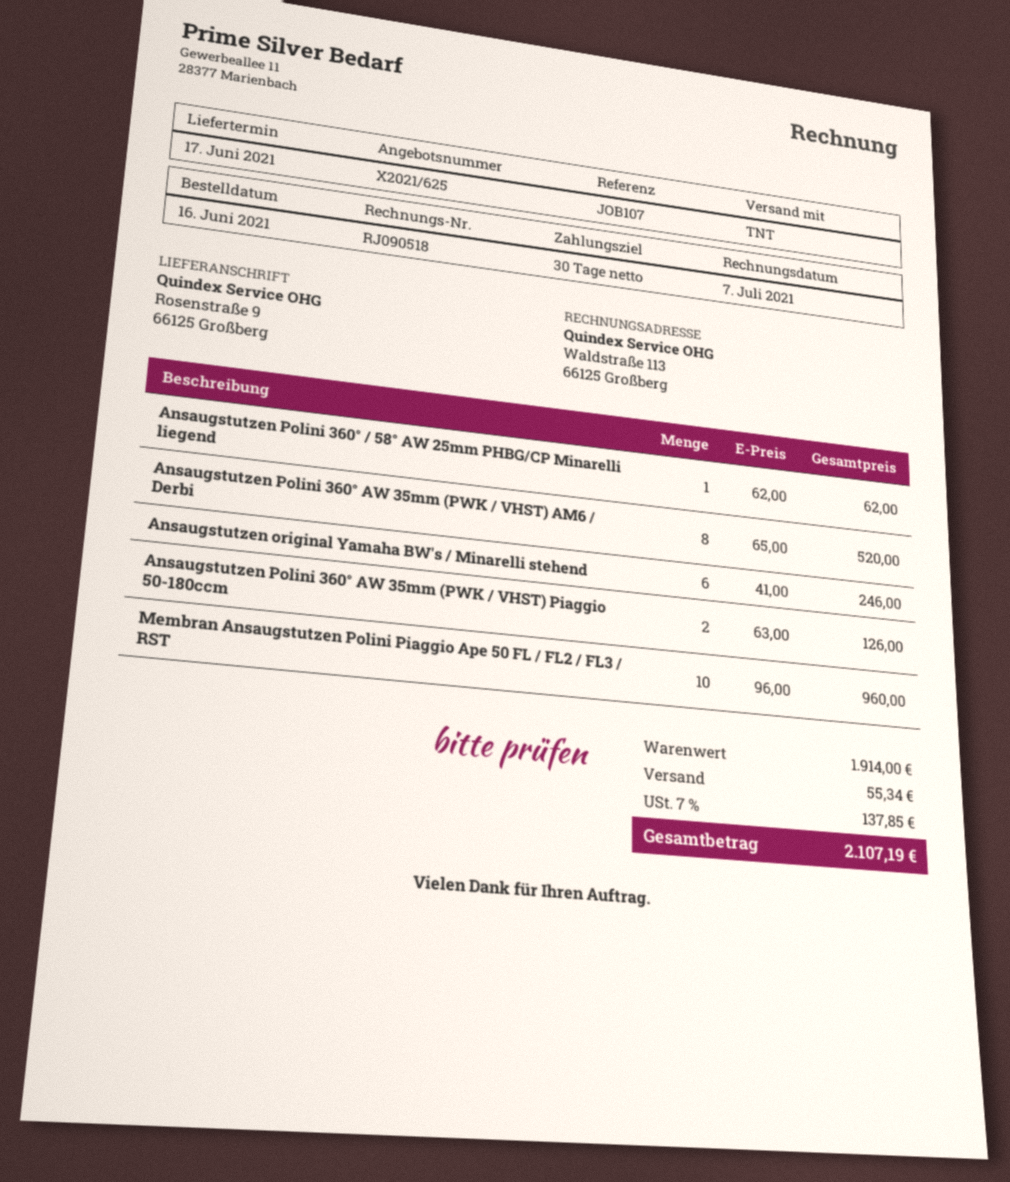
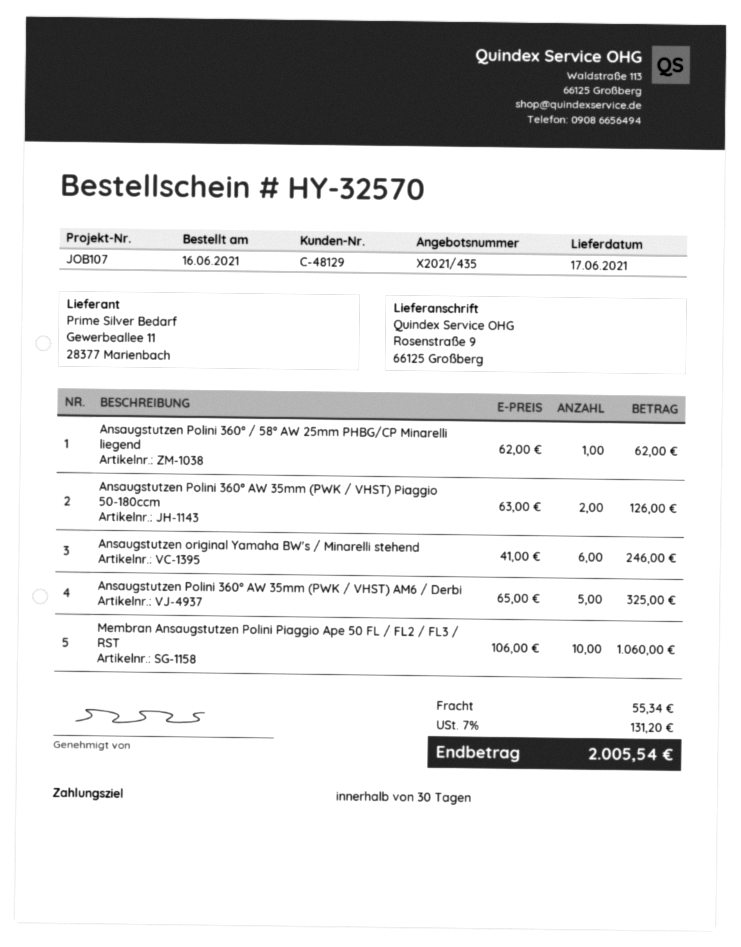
quote number: X2021/625 -> X2021/435
Ansaugstutzen Polini 360° AW 35mm (PWK / VHST) AM6 / Derbi: 8 x 65.00 = 520.00 -> 5 x 65.00 = 325.00
Membran Ansaugstutzen Polini Piaggio Ape 50 FL / FL2 / FL3 / RST: 10 x 96.00 = 960.00 -> 10 x 106.00 = 1060.00
tax: 7% = 137.85 -> 7% = 131.20
total: 2107.19 -> 2005.54

